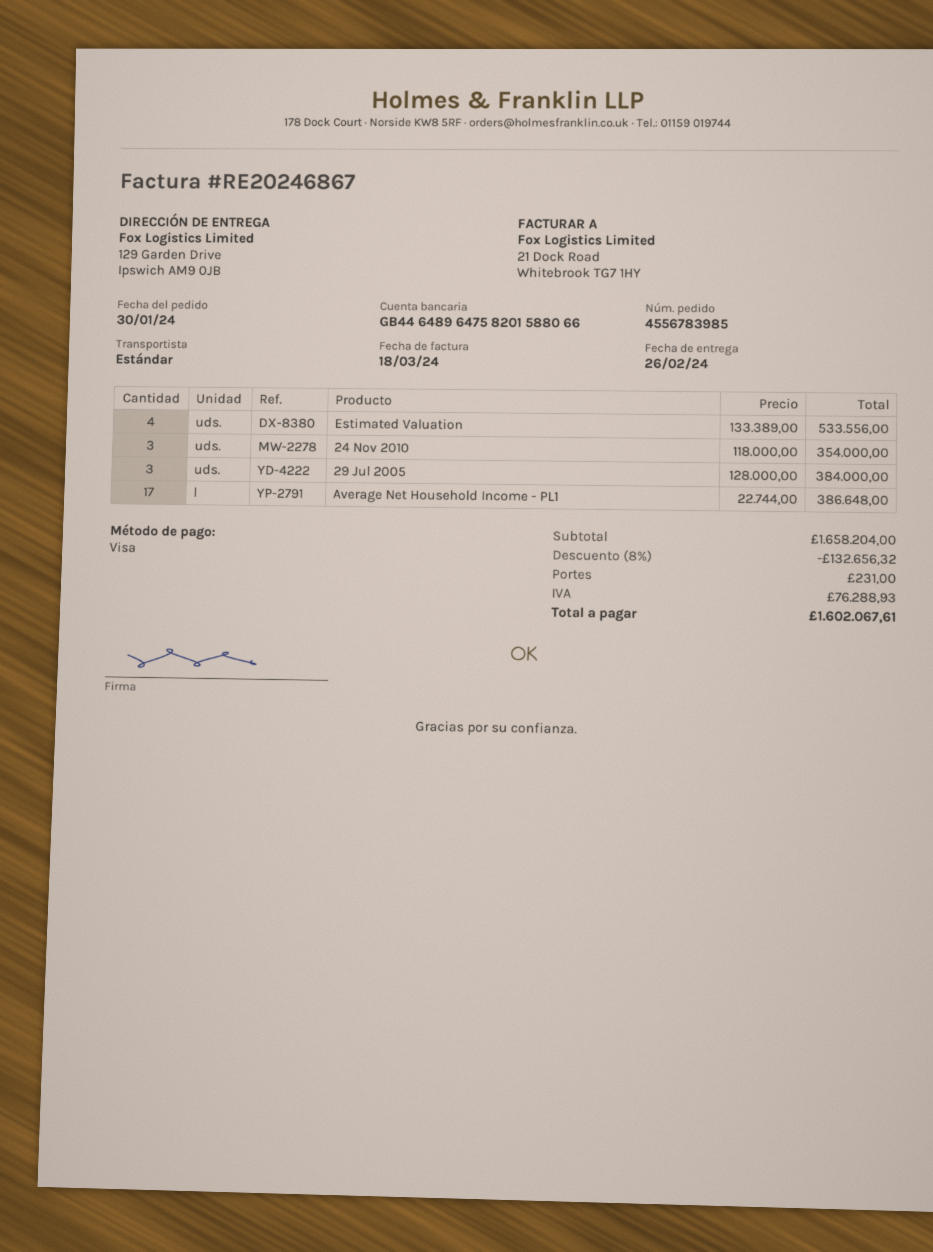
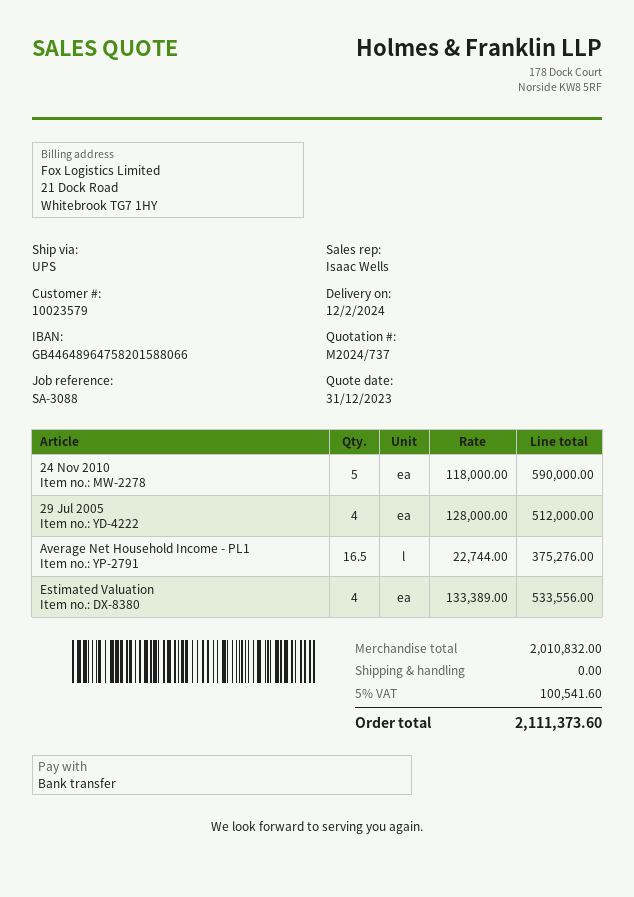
delivery date: 2024-02-26 -> 2024-02-12
payment method: Visa -> bank transfer
shipping method: standard -> UPS
24 Nov 2010: 3 x 118000.00 = 354000.00 -> 5 x 118000.00 = 590000.00
29 Jul 2005: 3 x 128000.00 = 384000.00 -> 4 x 128000.00 = 512000.00
Average Net Household Income - PL1: 17 x 22744.00 = 386648.00 -> 16.5 x 22744.00 = 375276.00
subtotal: 1658204.00 -> 2010832.00
discount: 8% = 132656.32 -> none
shipping: 231.00 -> 0.00
tax: 76288.93 -> 100541.60
total: 1602067.61 -> 2111373.60

